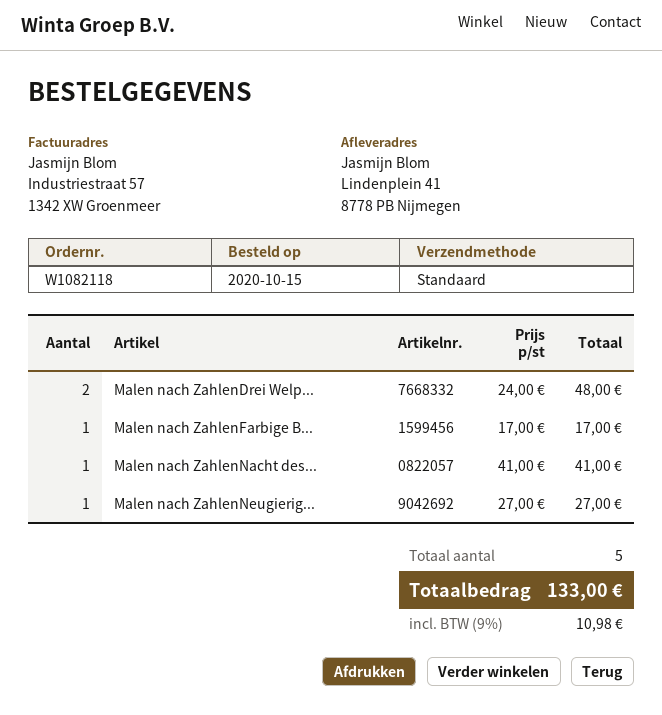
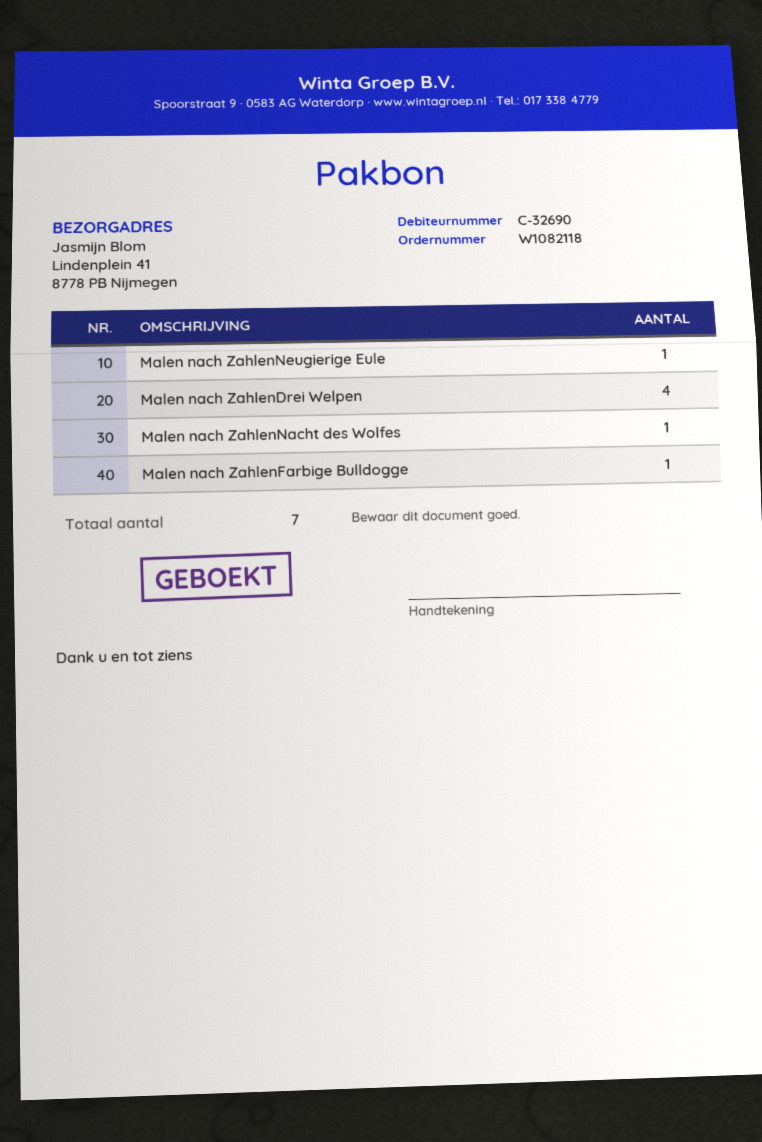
Malen nach ZahlenDrei Welp...: 2 -> 4
total quantity: 5 -> 7

